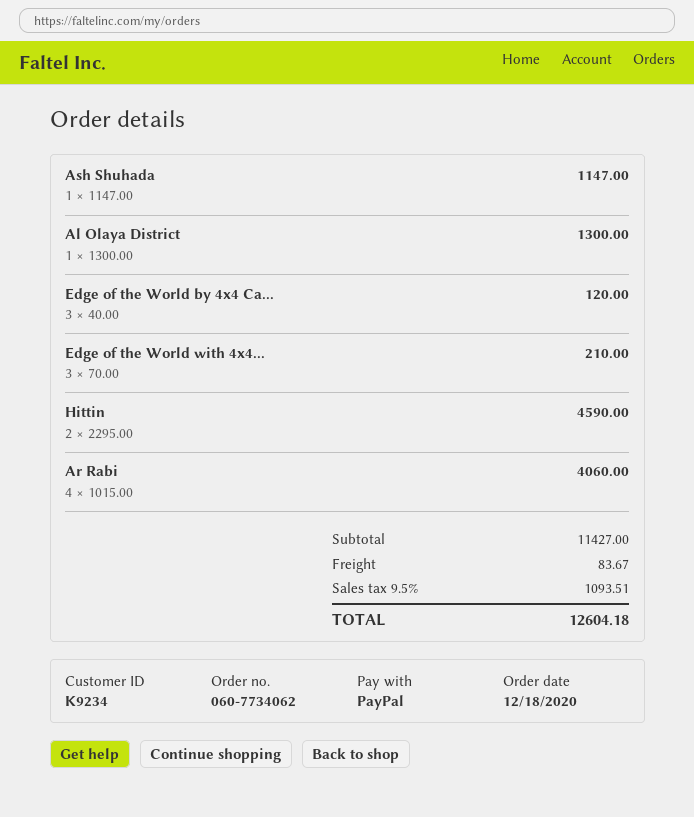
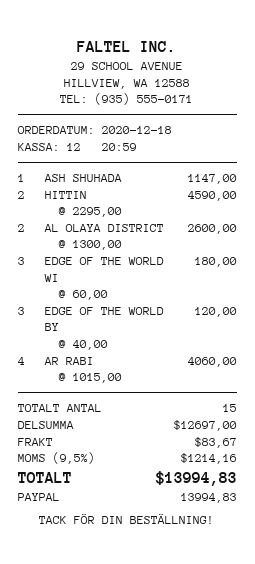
Al Olaya District: 1 x 1300.00 = 1300.00 -> 2 x 1300.00 = 2600.00
Edge of the World with 4x4...: 3 x 70.00 = 210.00 -> 3 x 60.00 = 180.00
subtotal: 11427.00 -> 12697.00
tax: 9.5% = 1093.51 -> 9.5% = 1214.16
total: 12604.18 -> 13994.83

